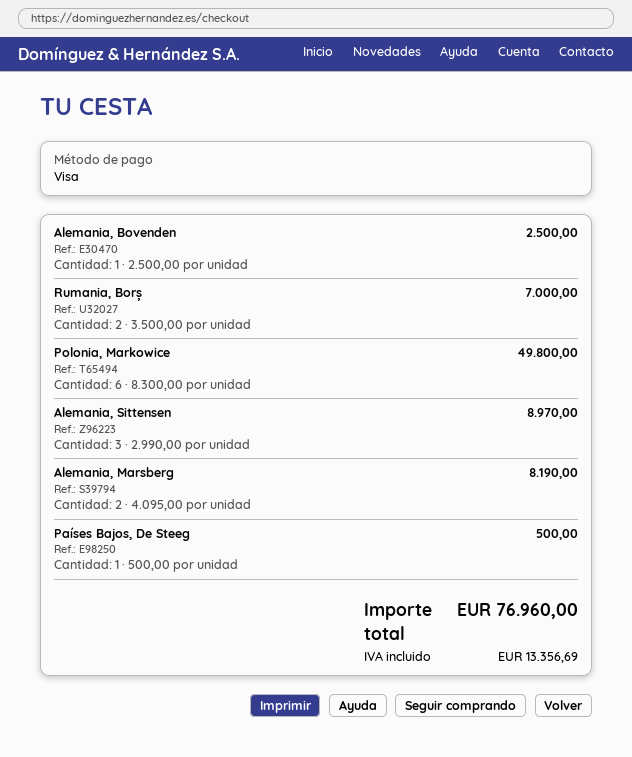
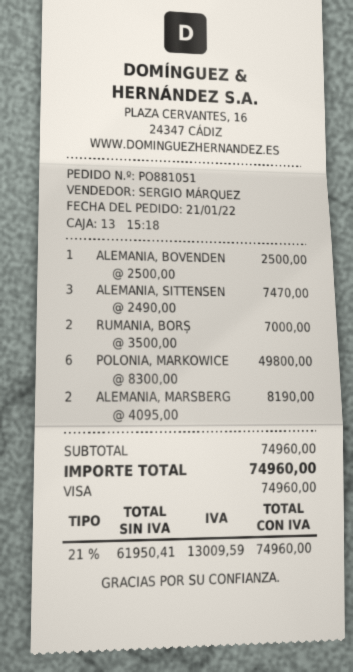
Alemania, Sittensen: 3 x 2990.00 = 8970.00 -> 3 x 2490.00 = 7470.00
Países Bajos, De Steeg: 1 x 500.00 = 500.00 -> none
tax: 13356.69 -> 13009.59
total: 76960.00 -> 74960.00

